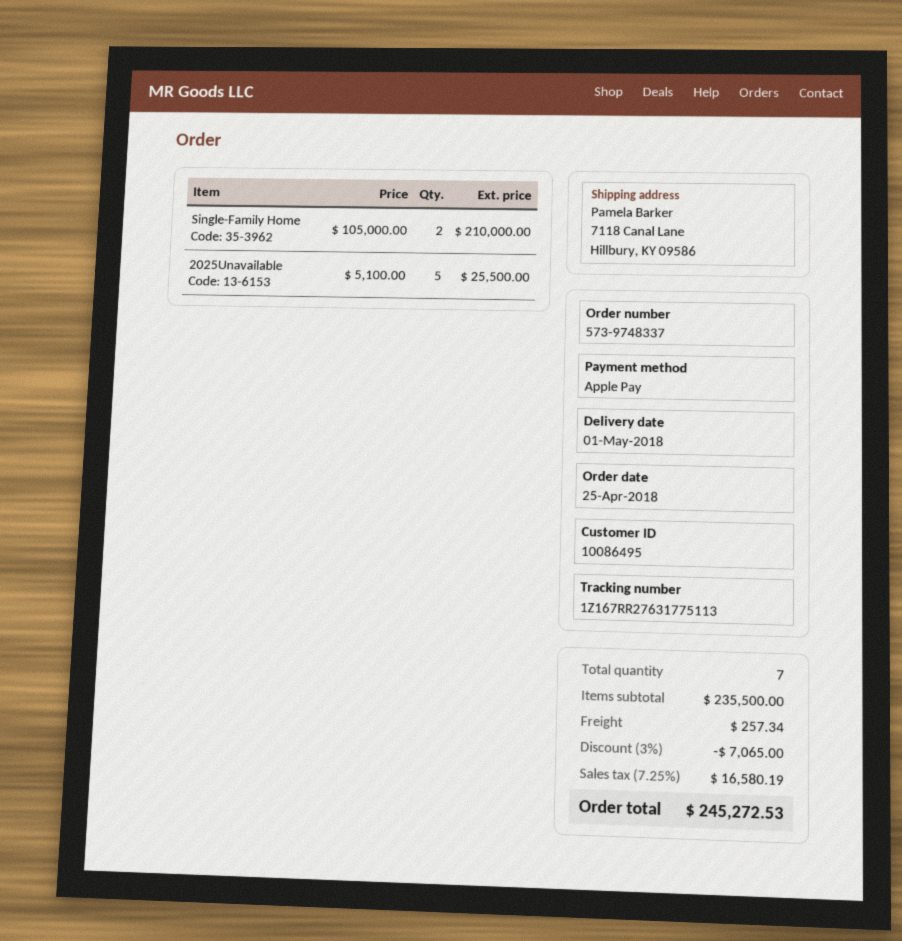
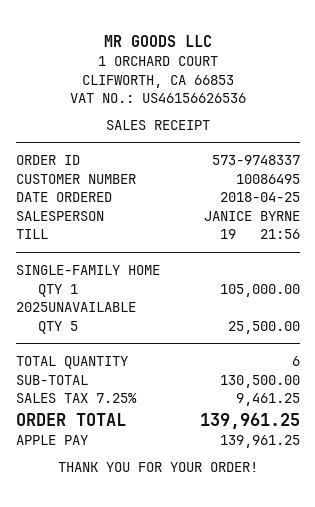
Single-Family Home: 2 for 210000.00 -> 1 for 105000.00
total quantity: 7 -> 6
subtotal: 235500.00 -> 130500.00
discount: 3% = 7065.00 -> none
shipping: 257.34 -> none
tax: 7.25% = 16580.19 -> 7.25% = 9461.25
total: 245272.53 -> 139961.25

